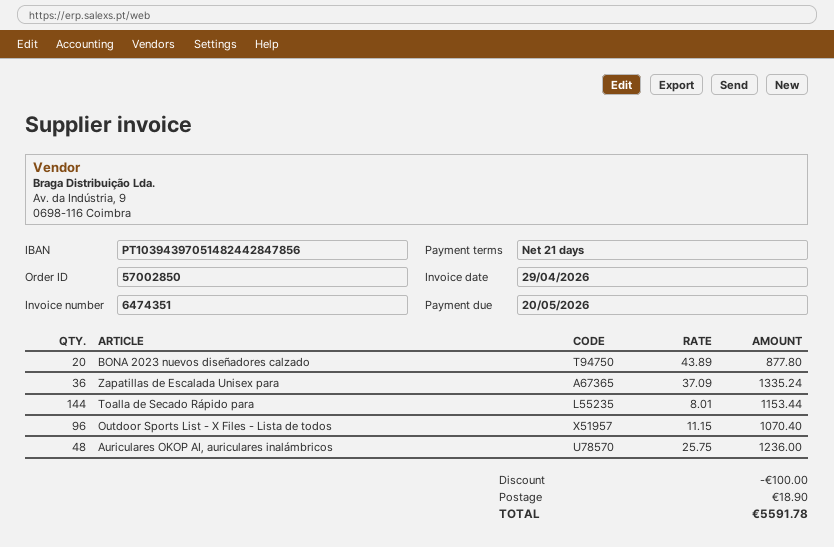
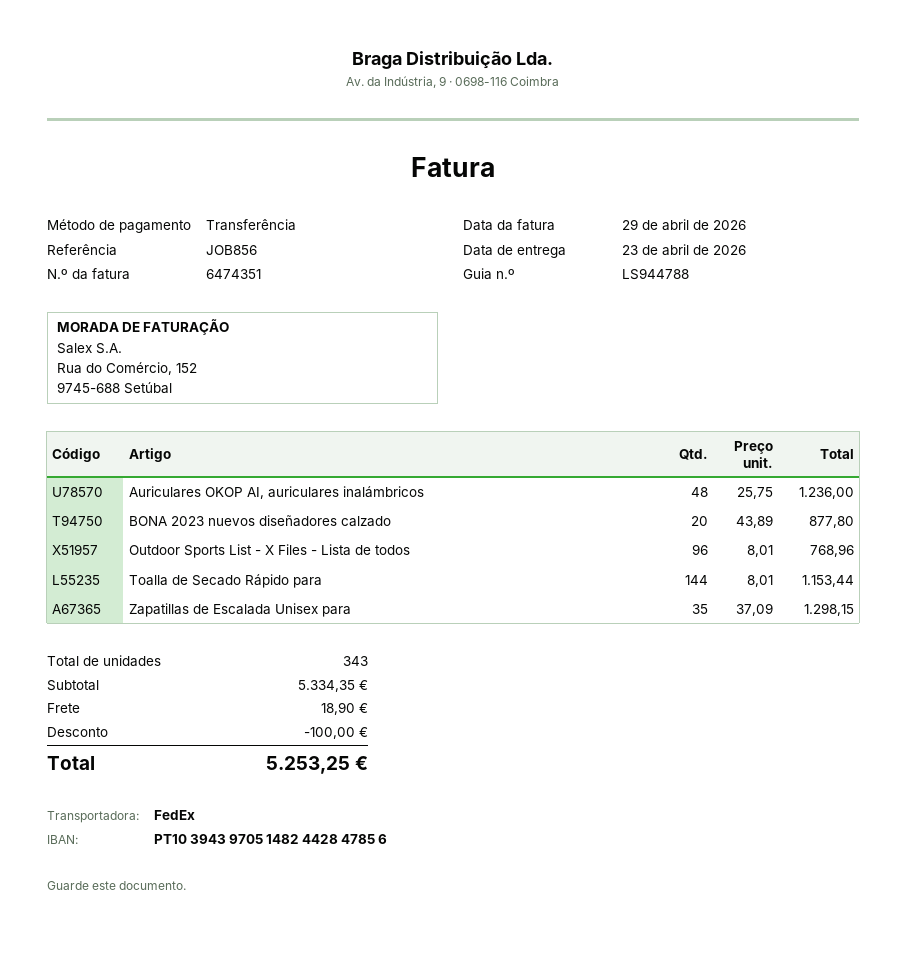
Zapatillas de Escalada Unisex para: 36 x 37.09 = 1335.24 -> 35 x 37.09 = 1298.15
Outdoor Sports List - X Files - Lista de todos: 96 x 11.15 = 1070.40 -> 96 x 8.01 = 768.96
total: 5591.78 -> 5253.25

